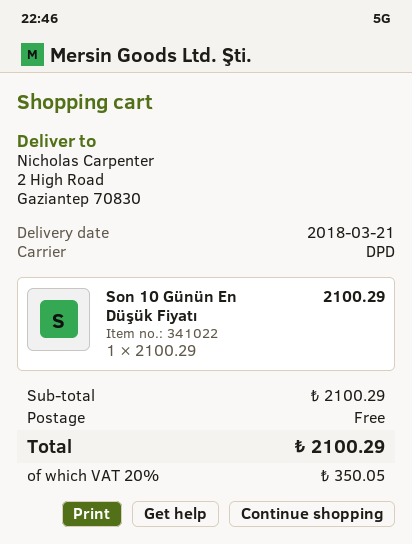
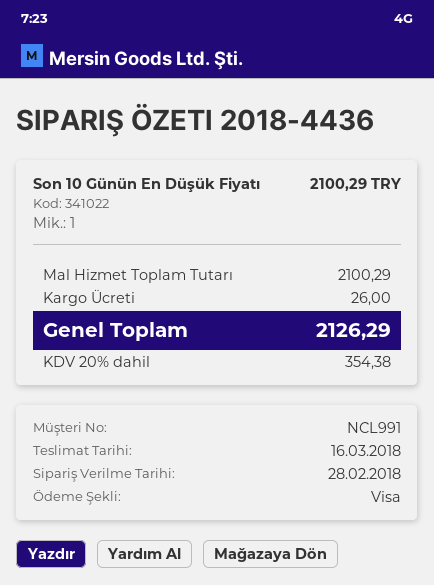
delivery date: 2018-03-21 -> 2018-03-16
shipping: 0.00 -> 26.00
tax: 20% = 350.05 -> 20% = 354.38
total: 2100.29 -> 2126.29

